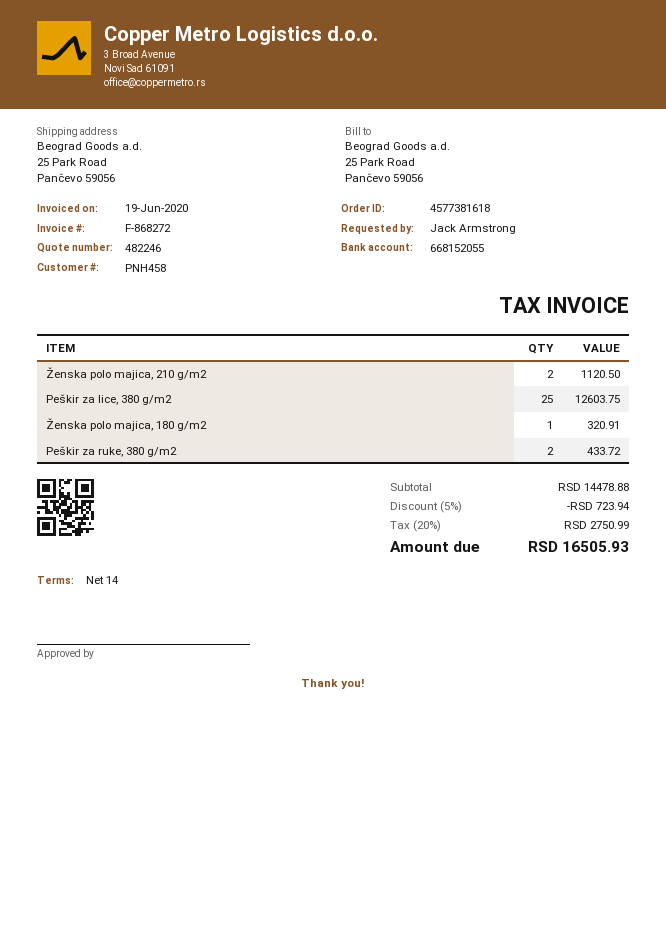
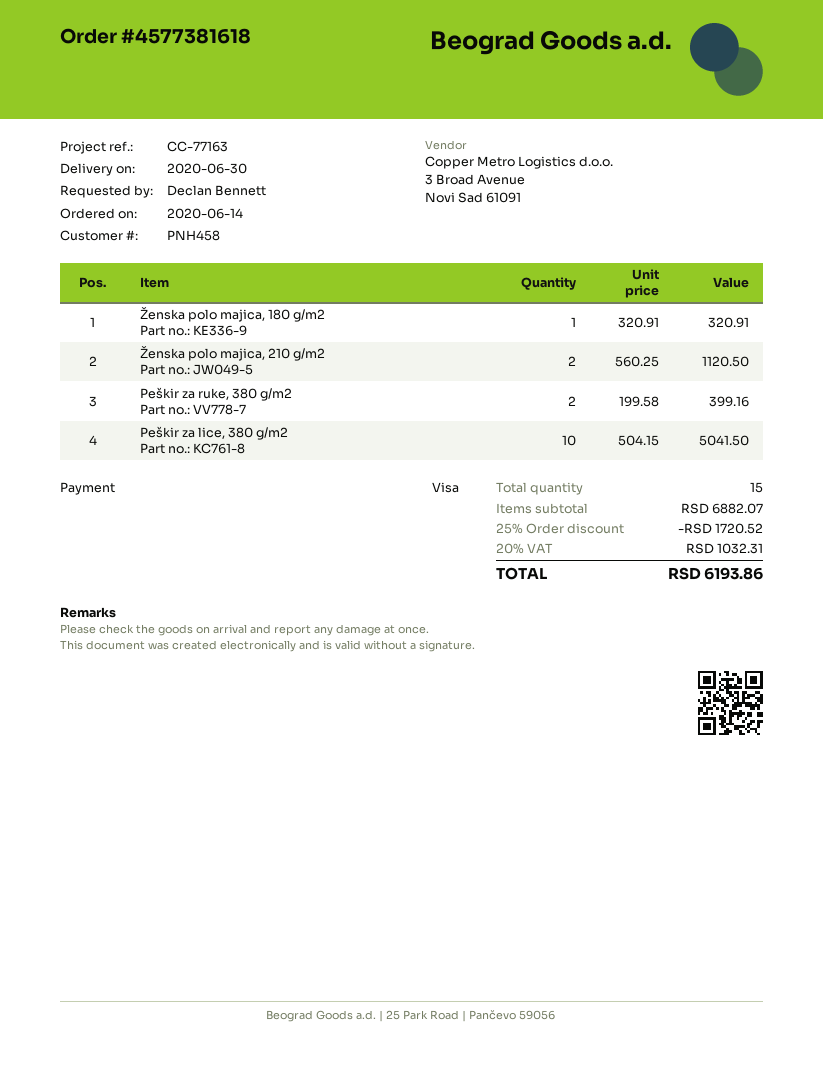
ordered by: Jack Armstrong -> Declan Bennett
Peškir za lice, 380 g/m2: 25 for 12603.75 -> 10 for 5041.50
Peškir za ruke, 380 g/m2: 2 for 433.72 -> 2 for 399.16
subtotal: 14478.88 -> 6882.07
discount: 5% = 723.94 -> 25% = 1720.52
tax: 20% = 2750.99 -> 20% = 1032.31
total: 16505.93 -> 6193.86

